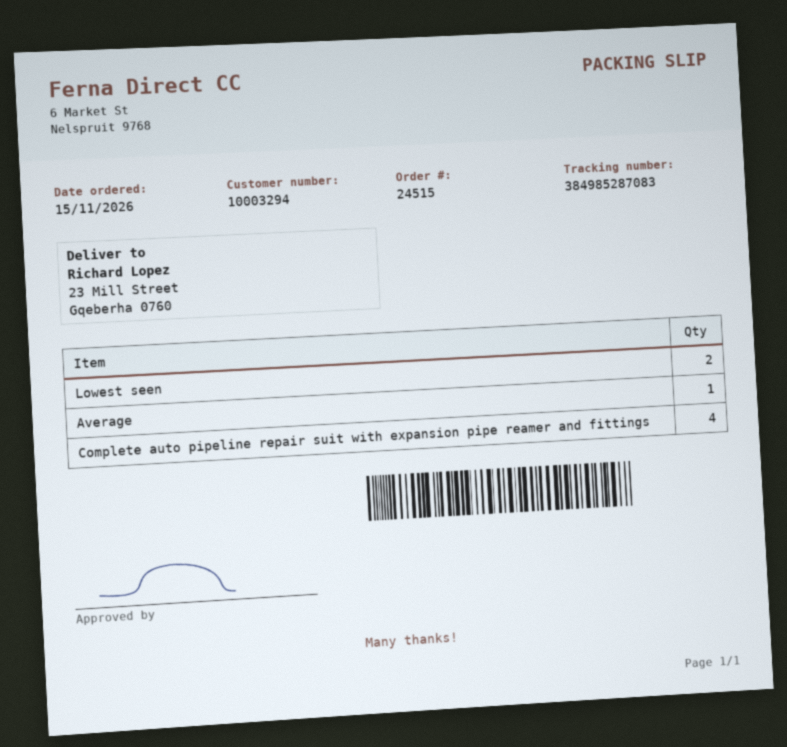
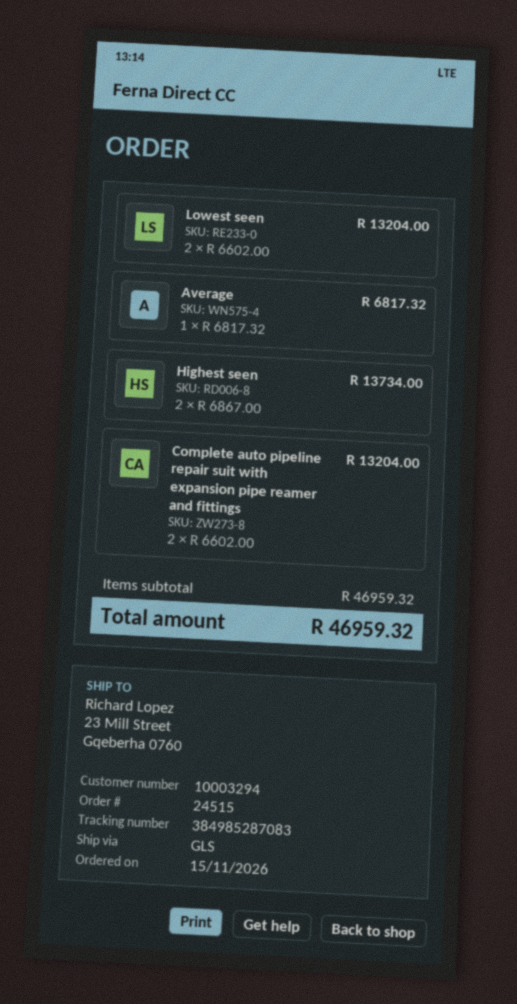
Complete auto pipeline repair suit with expansion pipe reamer and fittings: 4 -> 2
Highest seen: none -> 2

